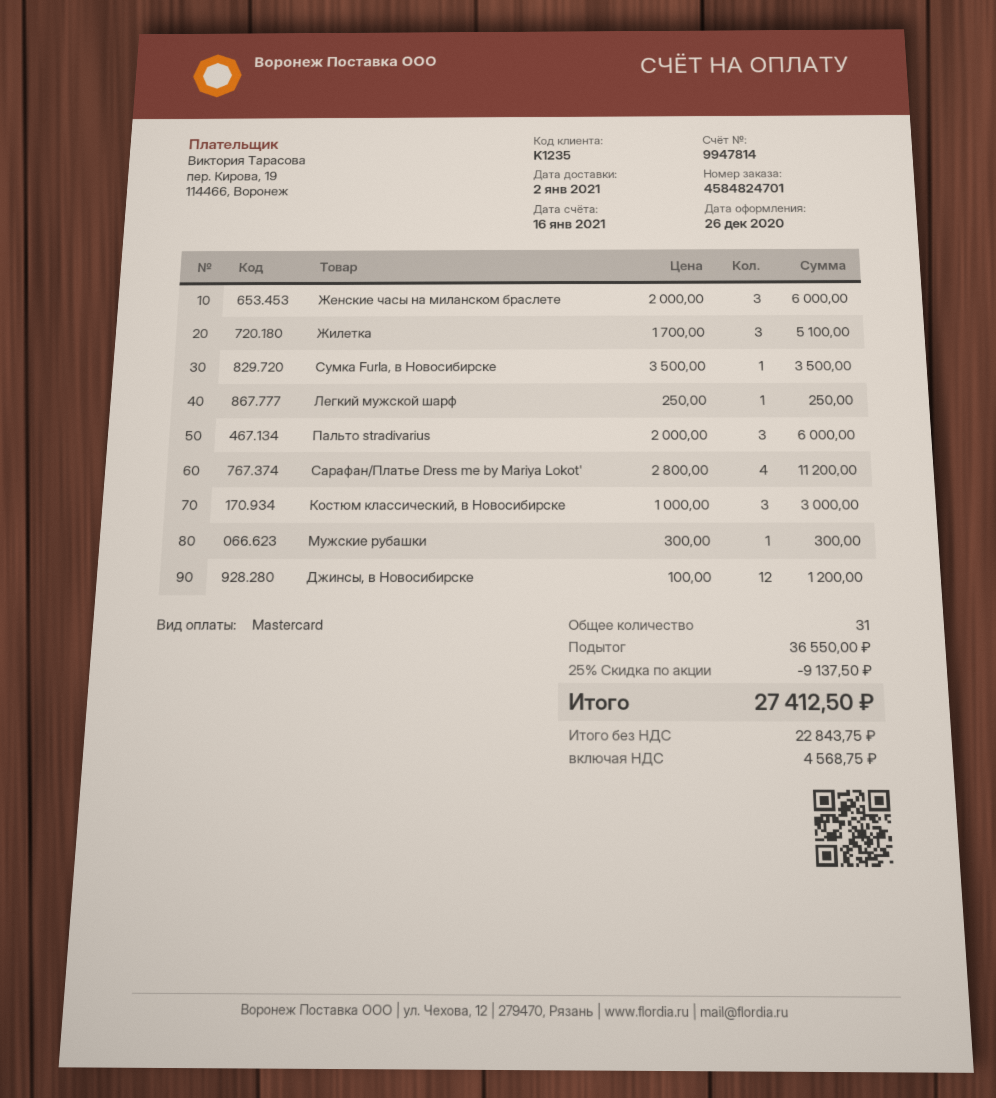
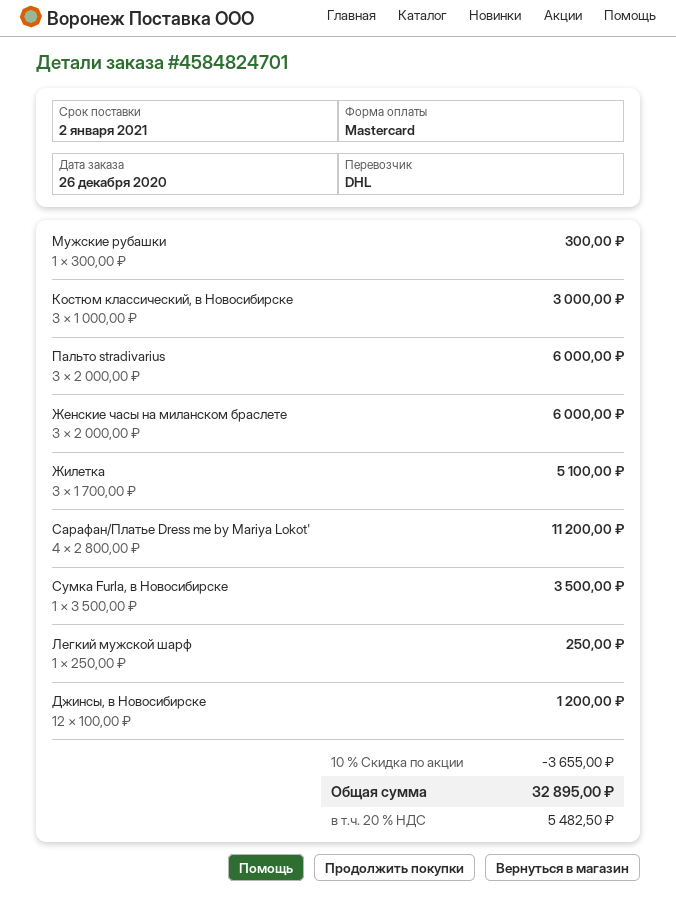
discount: 25% = 9137.50 -> 10% = 3655.00
tax: 4568.75 -> 5482.50
total: 27412.50 -> 32895.00

